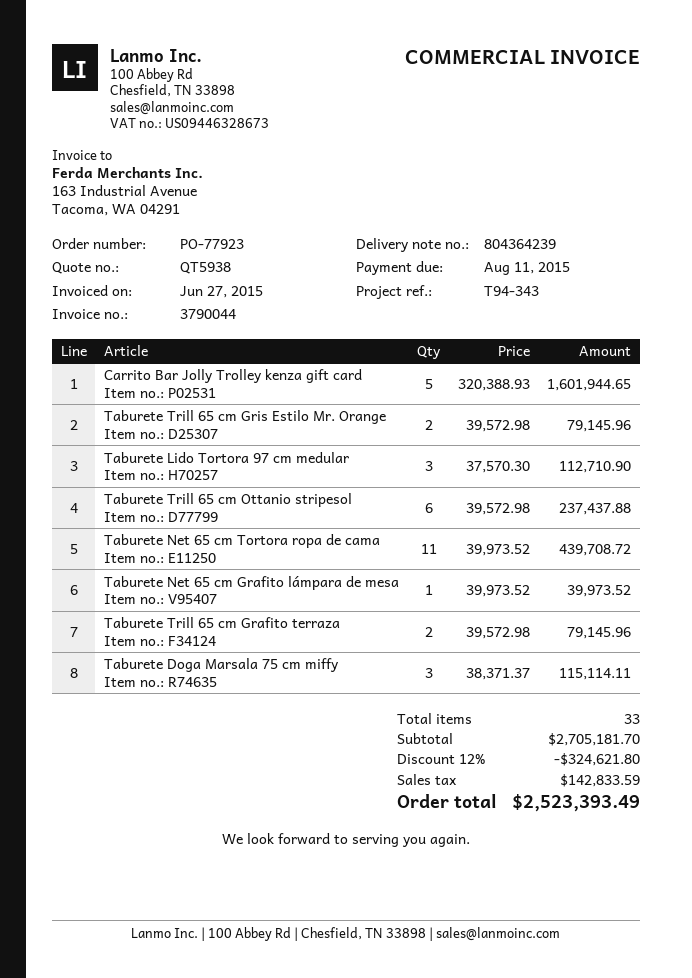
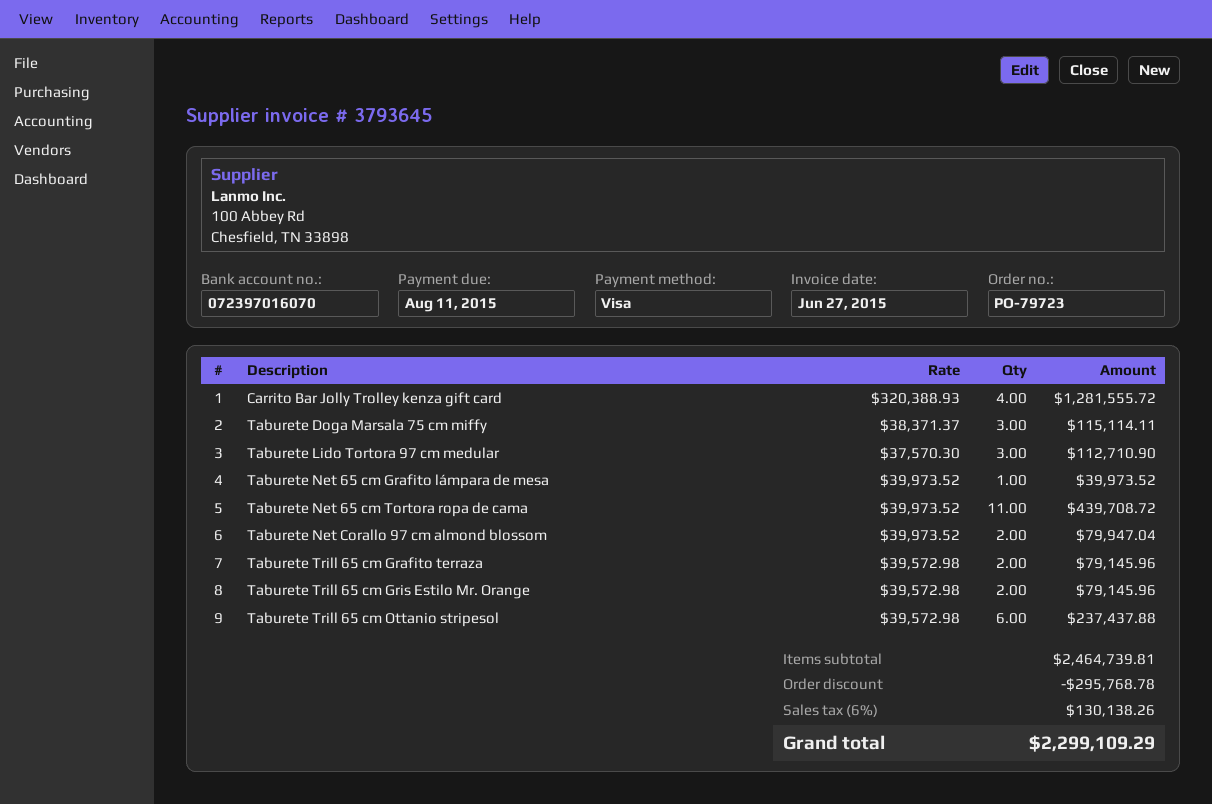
order number: PO-77923 -> PO-79723
invoice number: 3790044 -> 3793645
Carrito Bar Jolly Trolley kenza gift card: 5 x 320388.93 = 1601944.65 -> 4 x 320388.93 = 1281555.72
Taburete Net Corallo 97 cm almond blossom: none -> 2 x 39973.52 = 79947.04
subtotal: 2705181.70 -> 2464739.81
discount: 324621.80 -> 295768.78
tax: 142833.59 -> 130138.26
total: 2523393.49 -> 2299109.29

